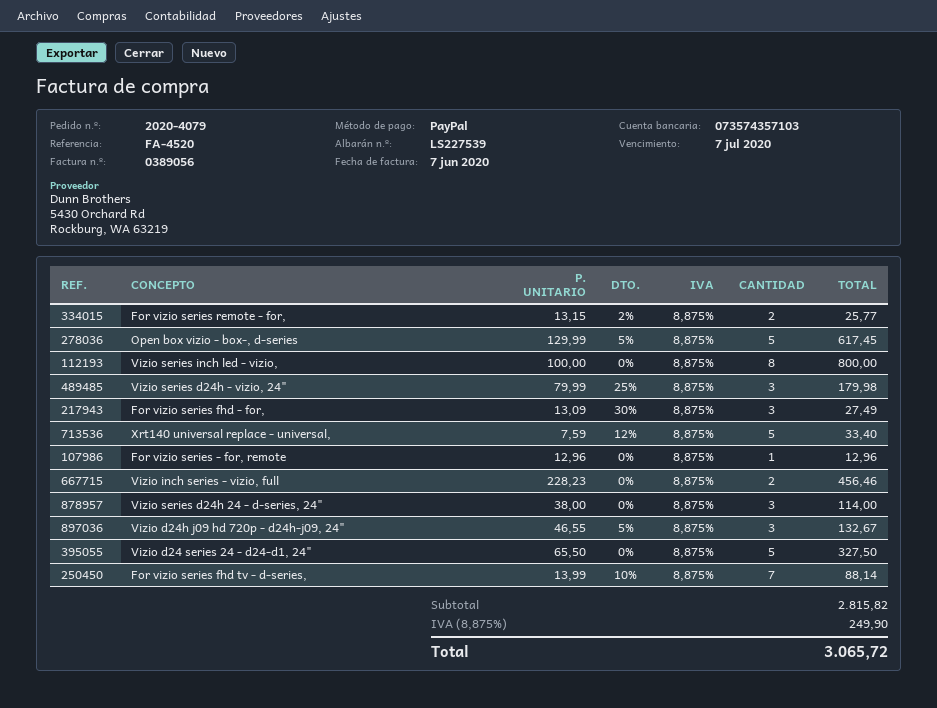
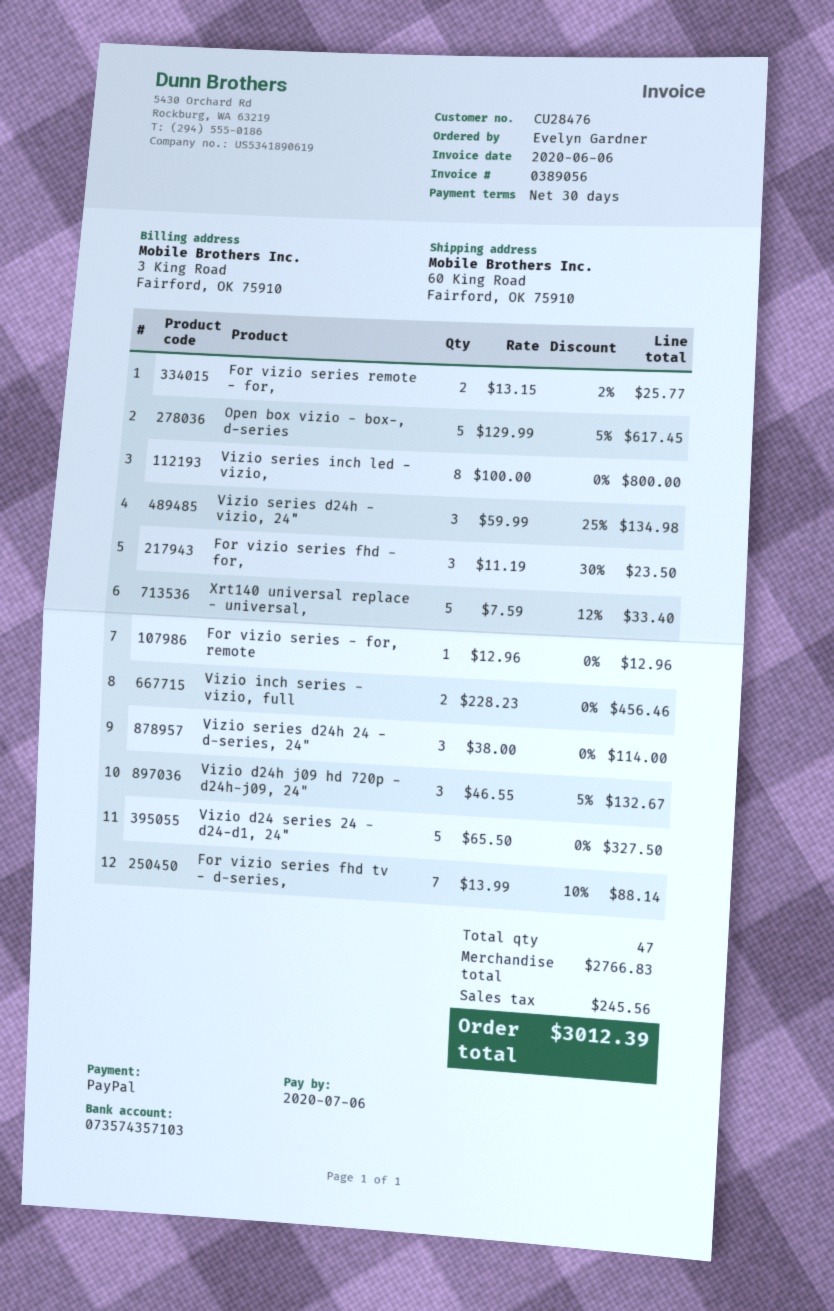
invoice date: 2020-06-07 -> 2020-06-06
due date: 2020-07-07 -> 2020-07-06
Vizio series d24h - vizio, 24": 3 x 79.99 - 25% = 179.98 -> 3 x 59.99 - 25% = 134.98
For vizio series fhd - for,: 3 x 13.09 - 30% = 27.49 -> 3 x 11.19 - 30% = 23.50
subtotal: 2815.82 -> 2766.83
tax: 249.90 -> 245.56
total: 3065.72 -> 3012.39

